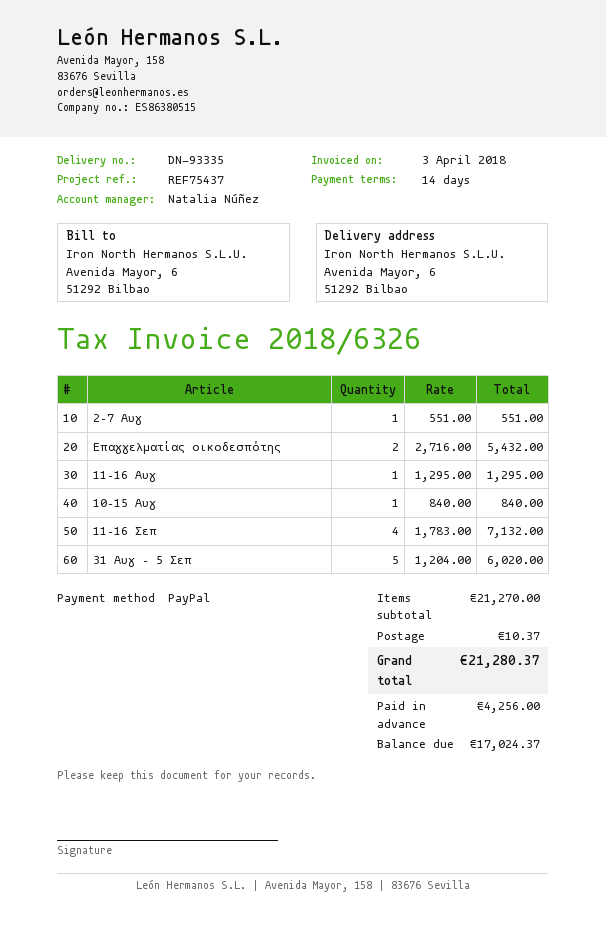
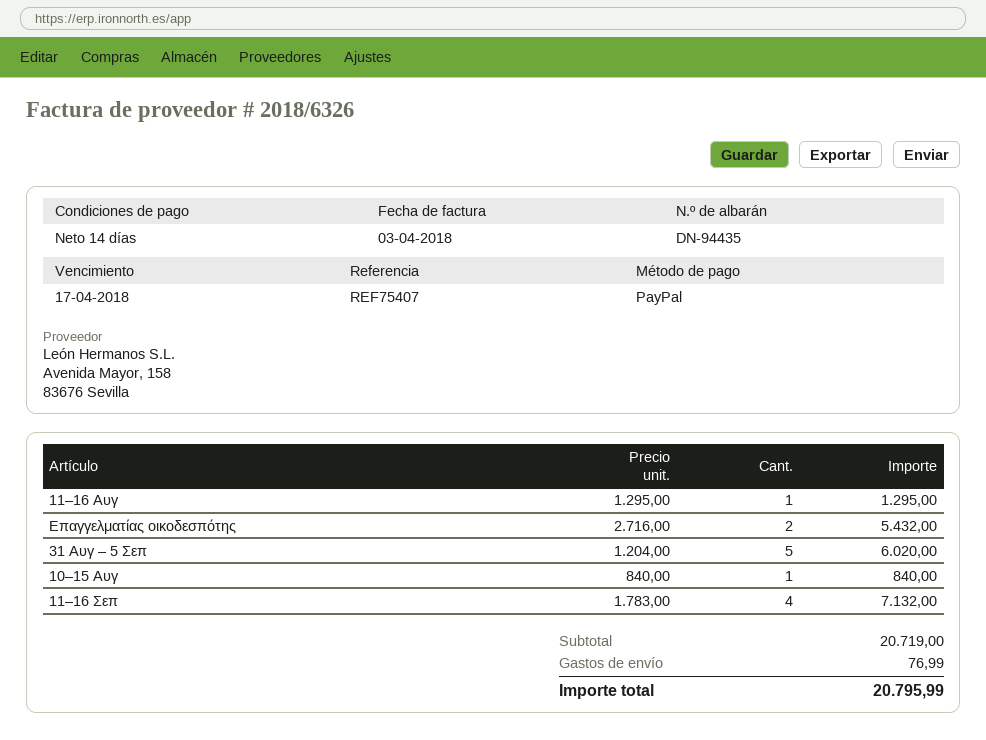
delivery note number: DN-93335 -> DN-94435
reference: REF75437 -> REF75407
2–7 Αυγ: 1 x 551.00 = 551.00 -> none
subtotal: 21270.00 -> 20719.00
shipping: 10.37 -> 76.99
total: 21280.37 -> 20795.99

